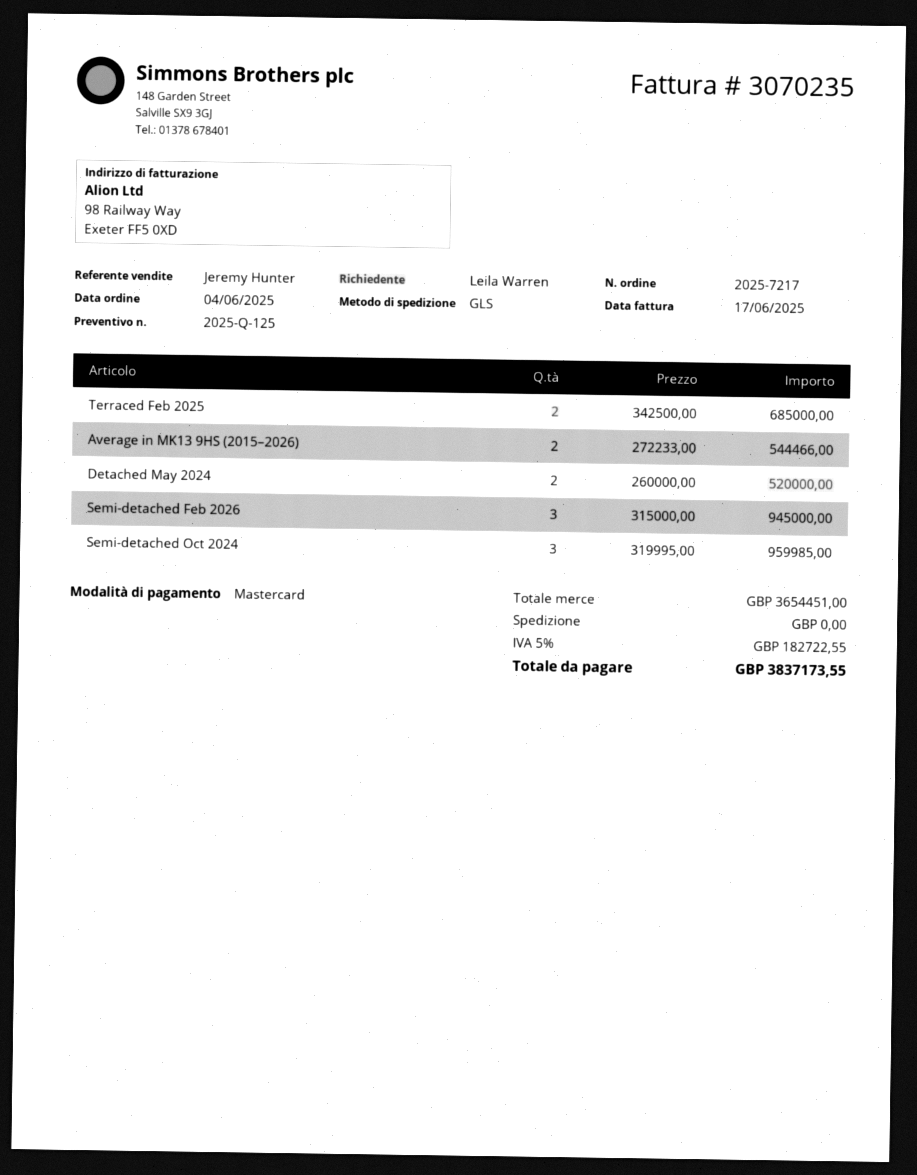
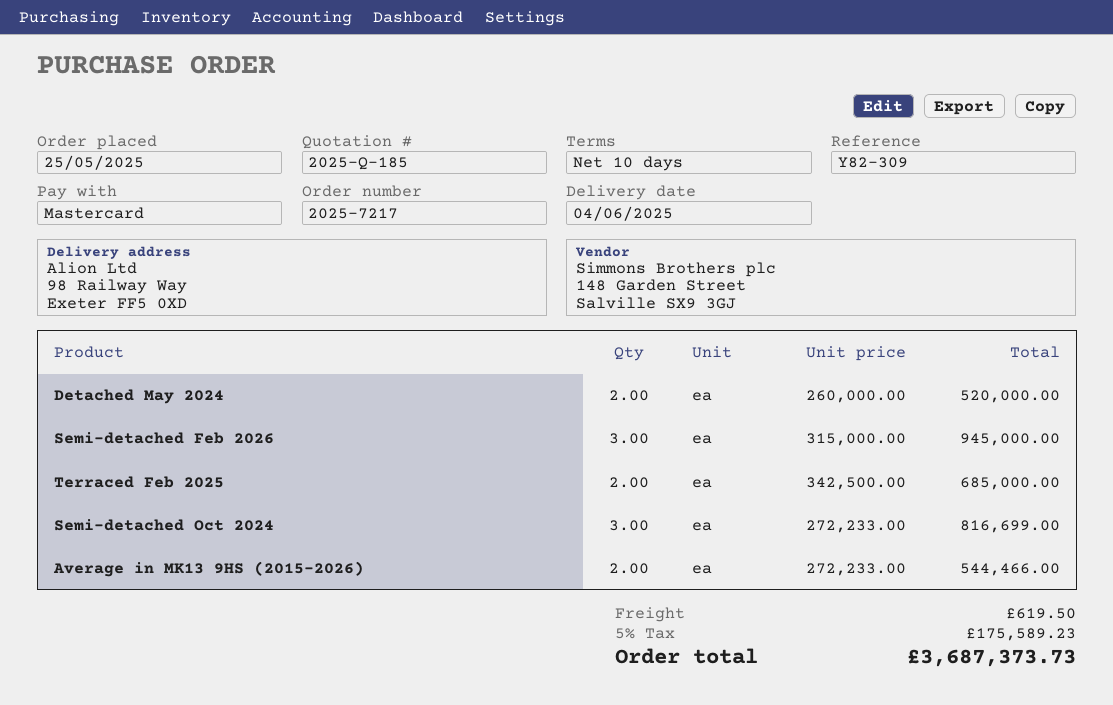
quote number: 2025-Q-125 -> 2025-Q-185
order date: 2025-06-04 -> 2025-05-25
Semi-detached Oct 2024: 3 x 319995.00 = 959985.00 -> 3 x 272233.00 = 816699.00
shipping: 0.00 -> 619.50
tax: 5% = 182722.55 -> 5% = 175589.23
total: 3837173.55 -> 3687373.73

